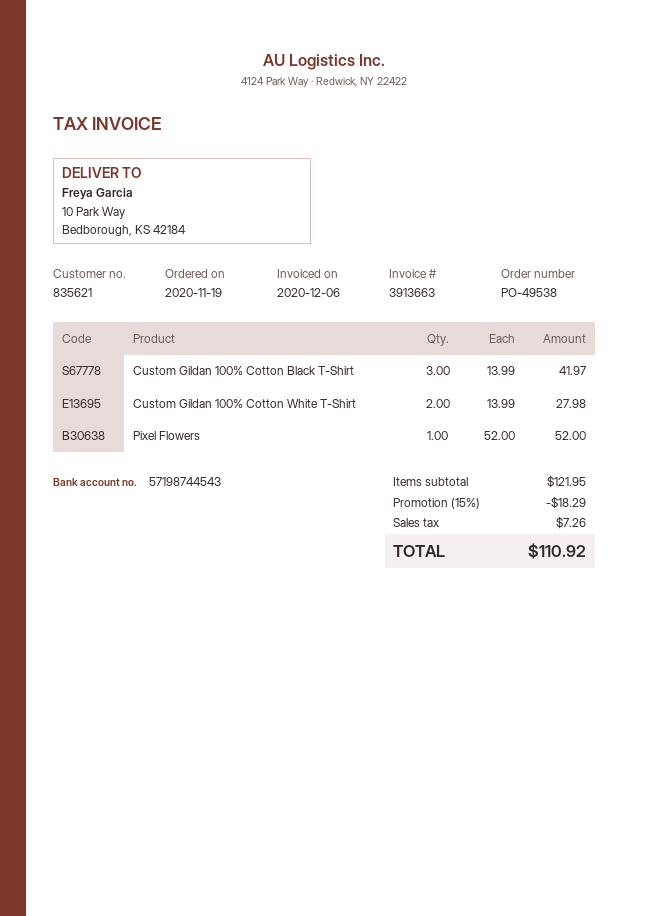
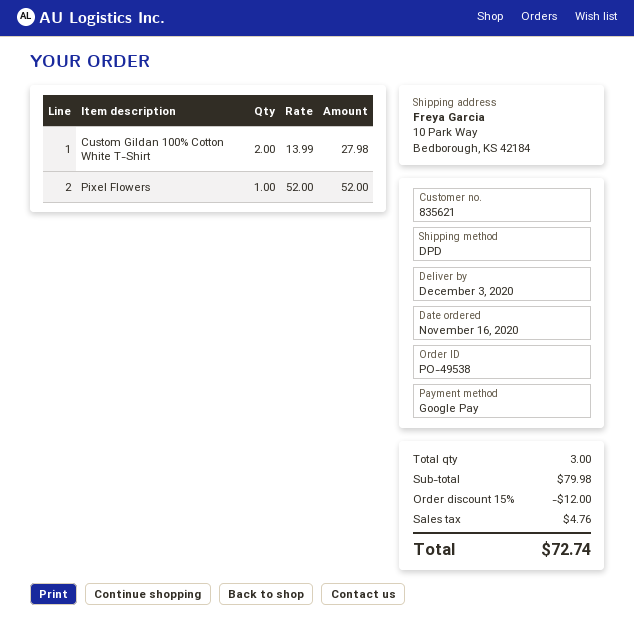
order date: 2020-11-19 -> 2020-11-16
Custom Gildan 100% Cotton Black T-Shirt: 3 x 13.99 = 41.97 -> none
subtotal: 121.95 -> 79.98
discount: 15% = 18.29 -> 15% = 12.00
tax: 7.26 -> 4.76
total: 110.92 -> 72.74

